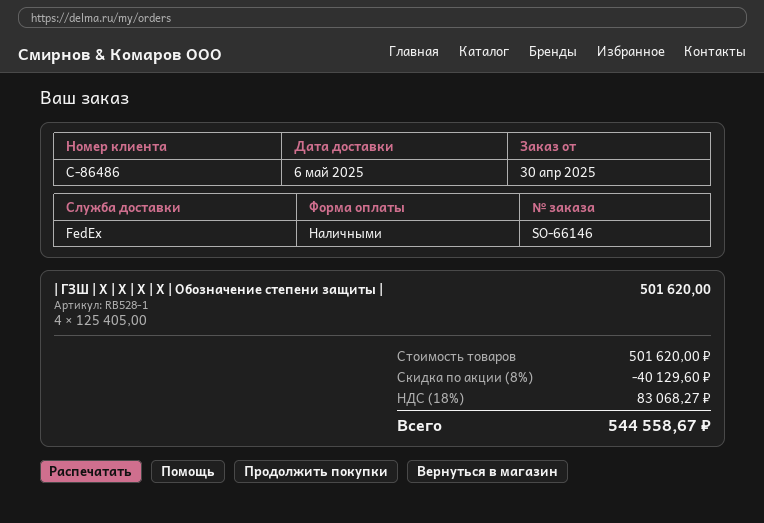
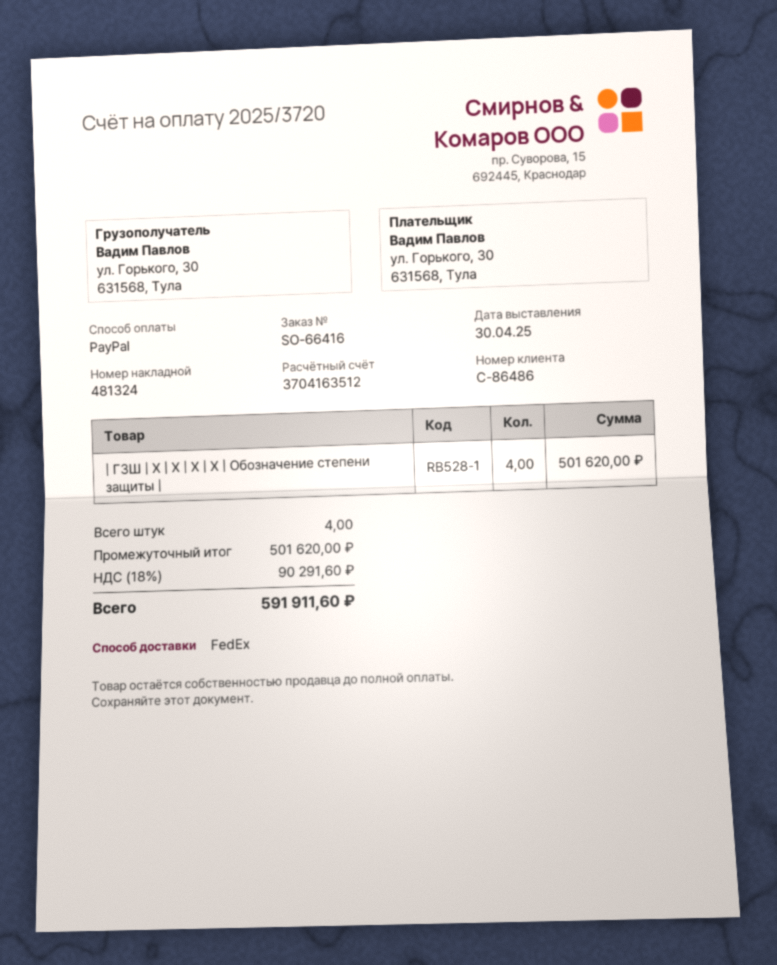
order number: SO-66146 -> SO-66416
payment method: cash -> PayPal
discount: 8% = 40129.60 -> none
tax: 18% = 83068.27 -> 18% = 90291.60
total: 544558.67 -> 591911.60

